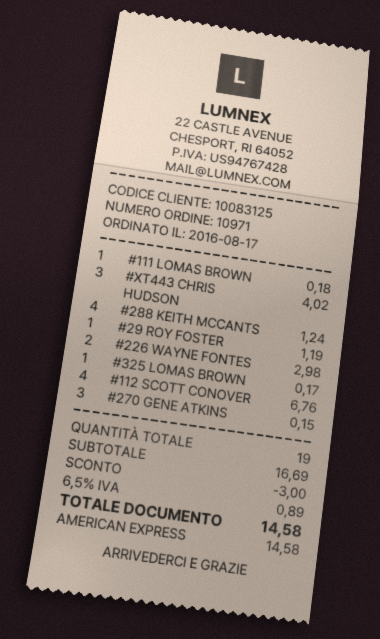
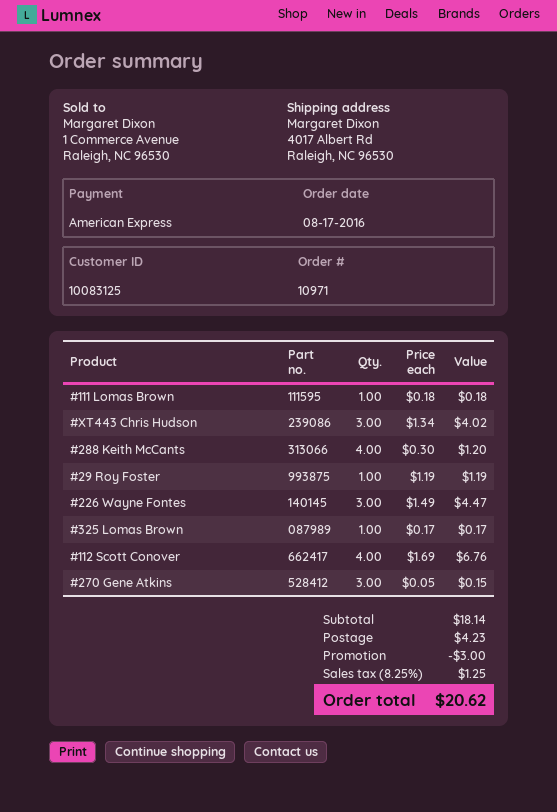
#288 KEITH MCCANTS: 4 for 1.24 -> 4 for 1.20
#226 WAYNE FONTES: 2 for 2.98 -> 3 for 4.47
subtotal: 16.69 -> 18.14
shipping: none -> 4.23
tax: 6.5% = 0.89 -> 8.25% = 1.25
total: 14.58 -> 20.62

